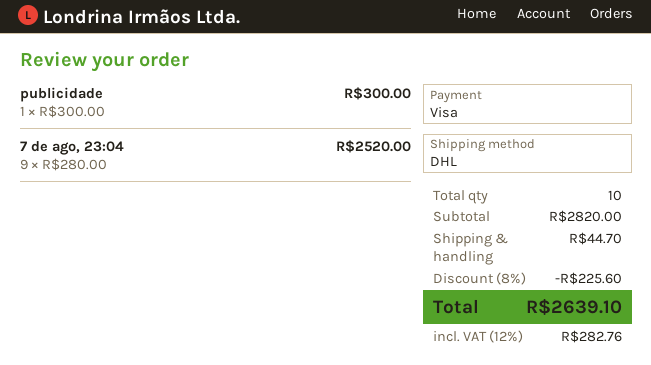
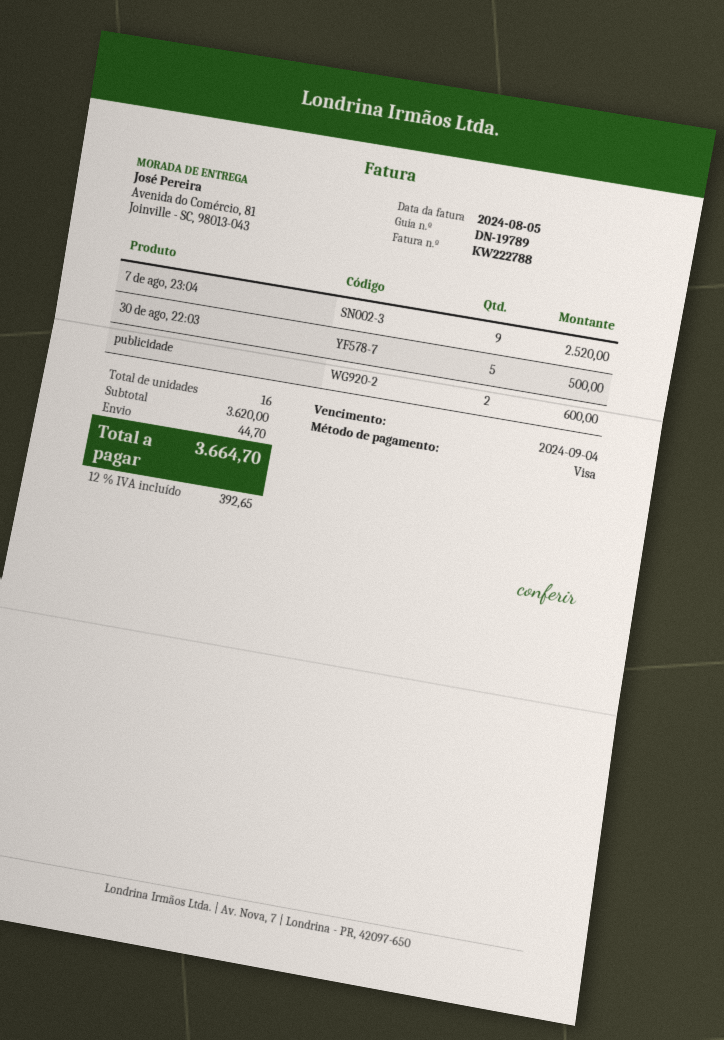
publicidade: 1 for 300.00 -> 2 for 600.00
30 de ago, 22:03: none -> 5 for 500.00
total quantity: 10 -> 16
subtotal: 2820.00 -> 3620.00
discount: 8% = 225.60 -> none
tax: 12% = 282.76 -> 12% = 392.65
total: 2639.10 -> 3664.70

